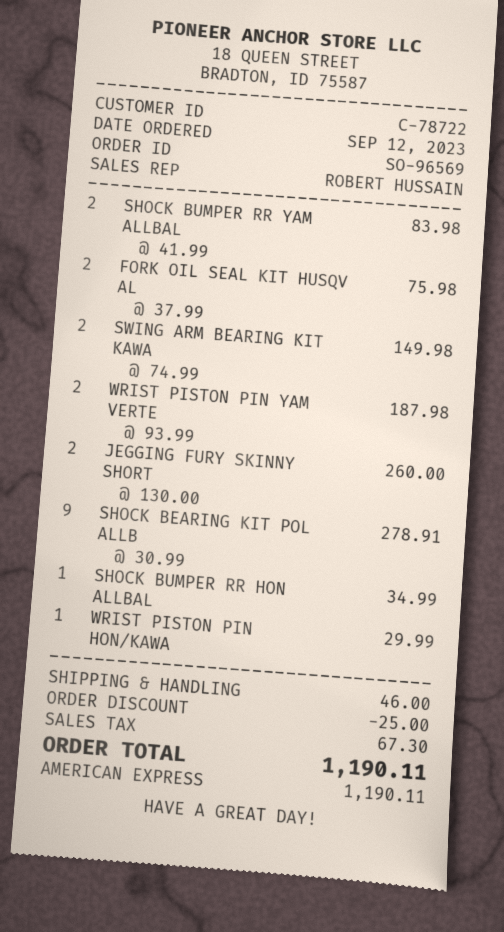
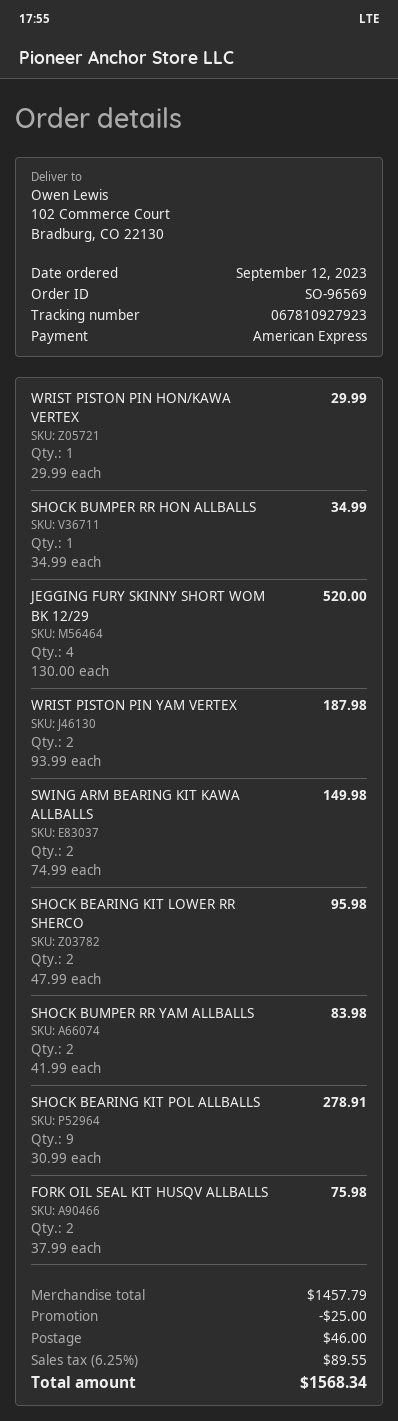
JEGGING FURY SKINNY SHORT: 2 x 130.00 = 260.00 -> 4 x 130.00 = 520.00
SHOCK BEARING KIT LOWER RR SHERCO: none -> 2 x 47.99 = 95.98
tax: 67.30 -> 89.55
total: 1190.11 -> 1568.34

